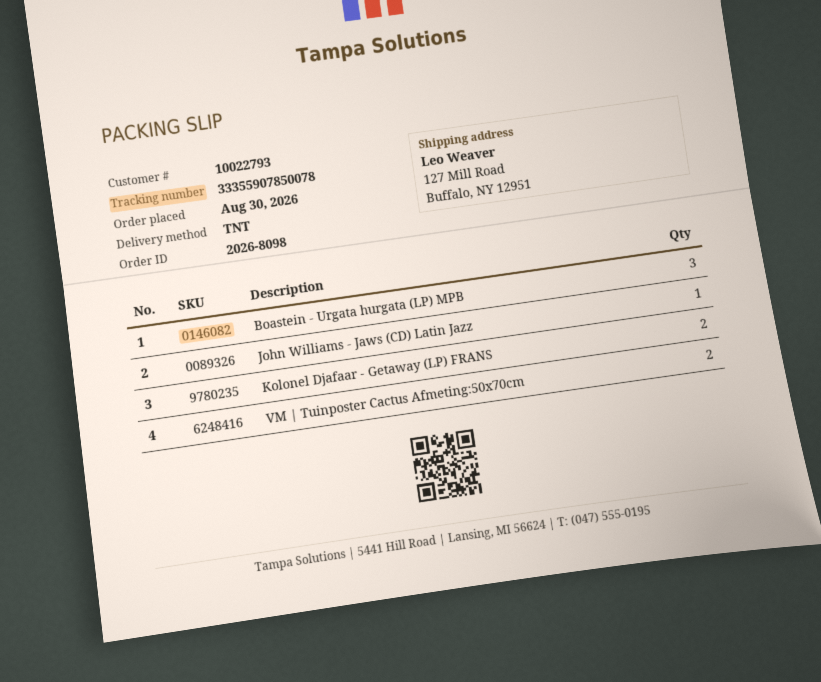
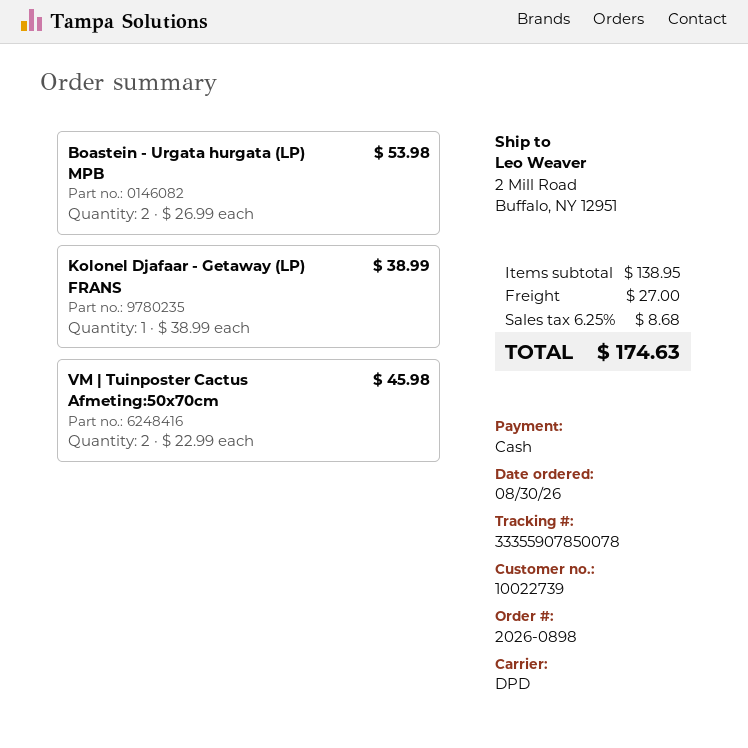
order number: 2026-8098 -> 2026-0898
customer number: 10022793 -> 10022739
shipping method: TNT -> DPD
ship to: 127 Mill Road, Buffalo, NY 12951 -> 2 Mill Road, Buffalo, NY 12951
Boastein - Urgata hurgata (LP) MPB: 3 -> 2
John Williams - Jaws (CD) Latin Jazz: 1 -> none
Kolonel Djafaar - Getaway (LP) FRANS: 2 -> 1

